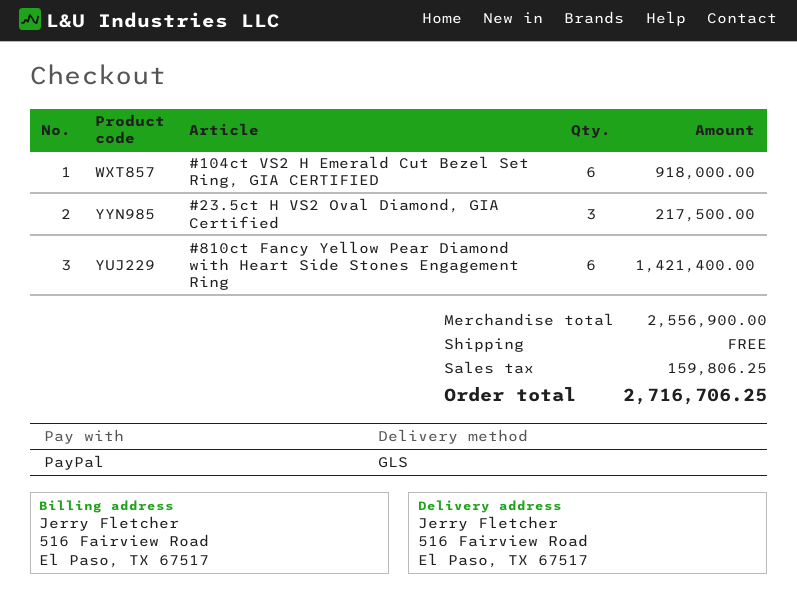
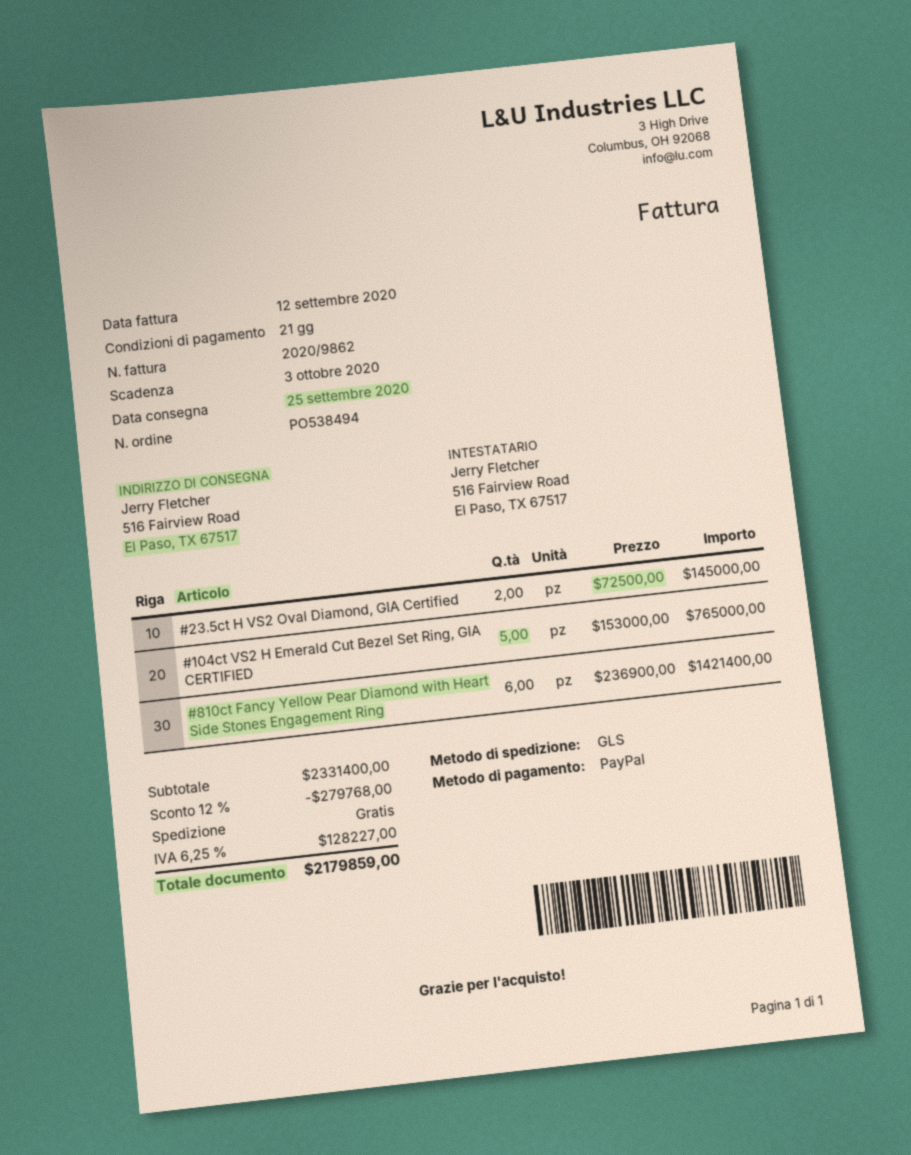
#104ct VS2 H Emerald Cut Bezel Set Ring, GIA CERTIFIED: 6 for 918000.00 -> 5 for 765000.00
#23.5ct H VS2 Oval Diamond, GIA Certified: 3 for 217500.00 -> 2 for 145000.00
subtotal: 2556900.00 -> 2331400.00
discount: none -> 12% = 279768.00
tax: 159806.25 -> 128227.00
total: 2716706.25 -> 2179859.00

